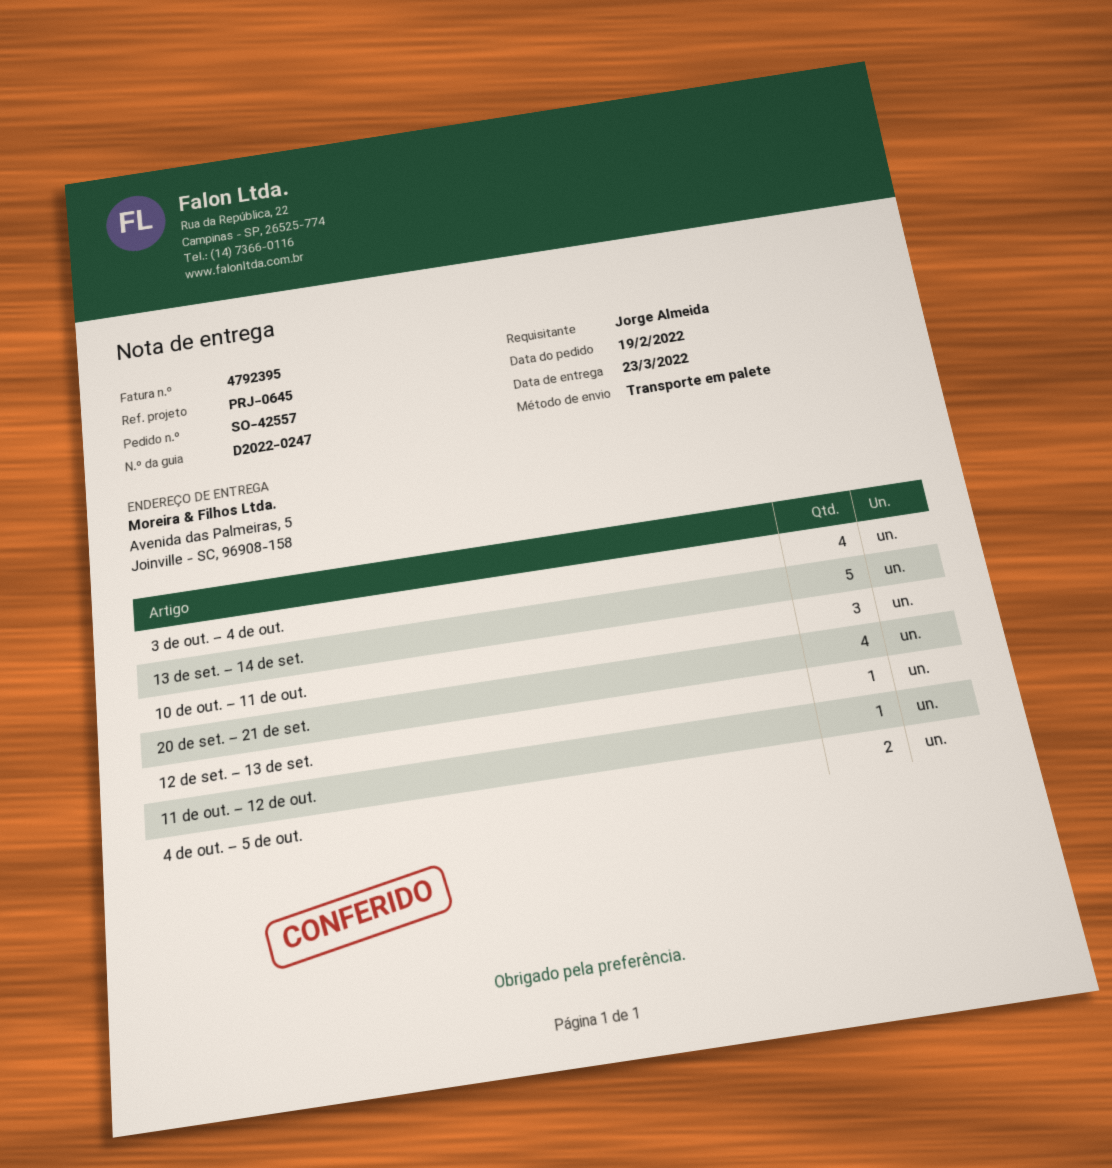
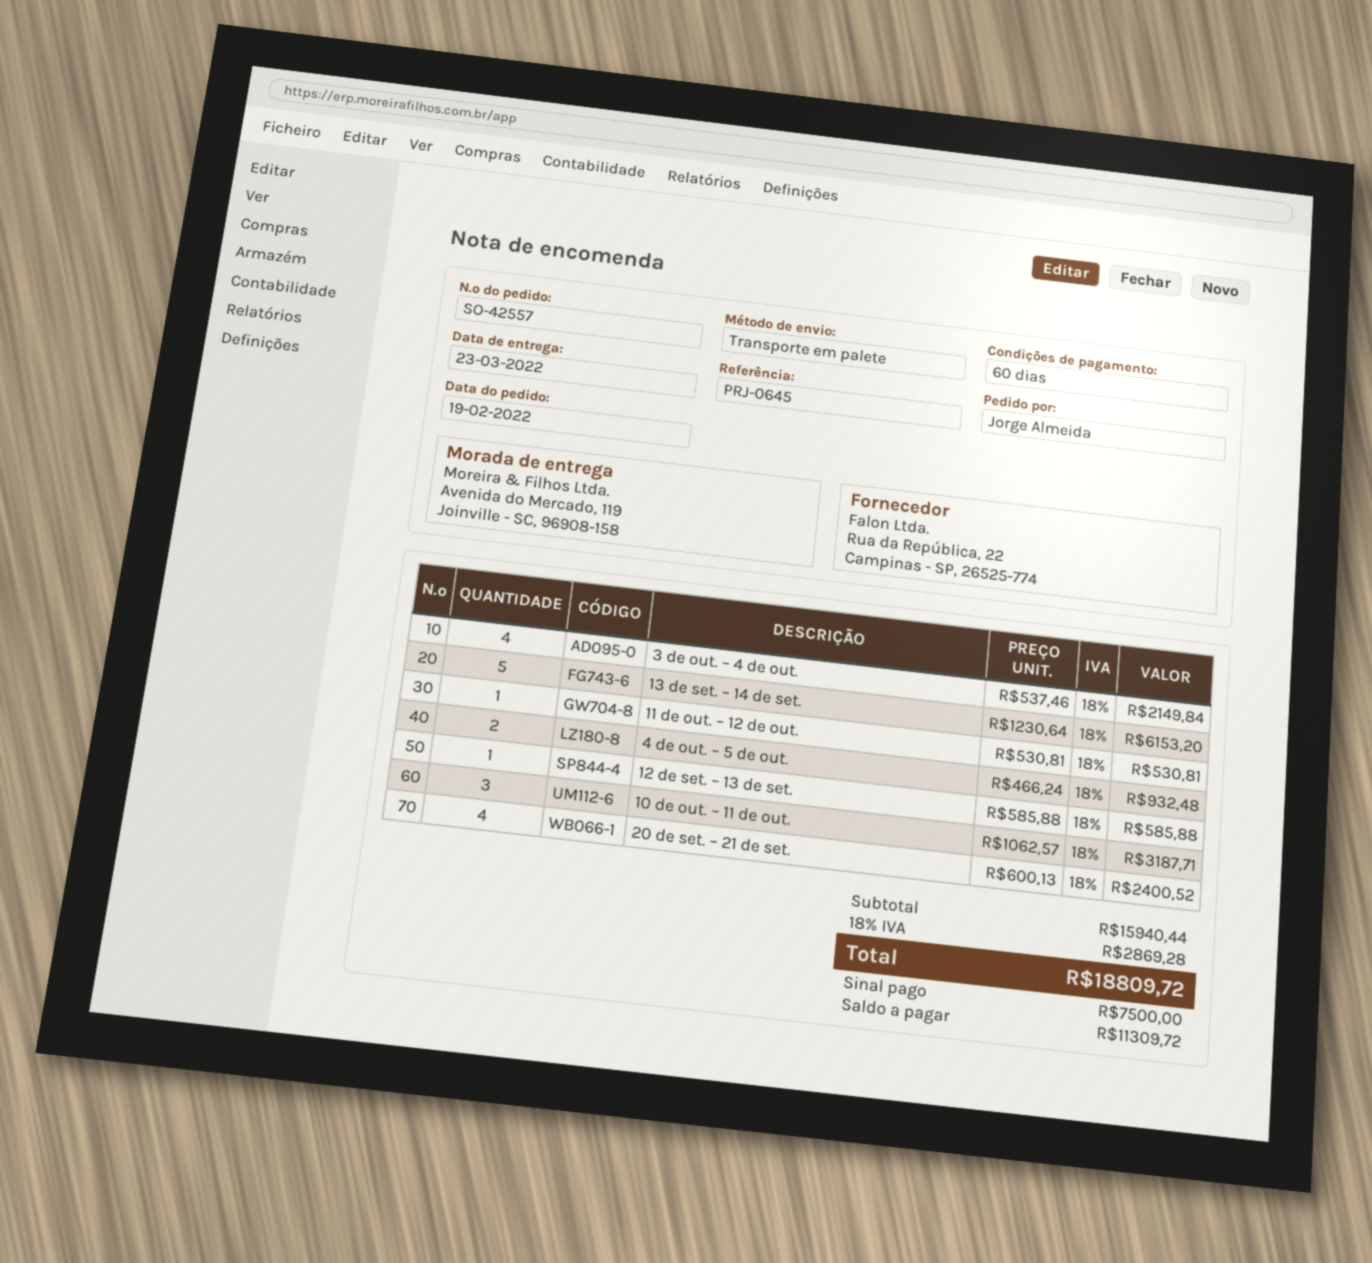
ship to: Avenida das Palmeiras, 5, Joinville - SC, 96908-158 -> Avenida do Mercado, 119, Joinville - SC, 96908-158

